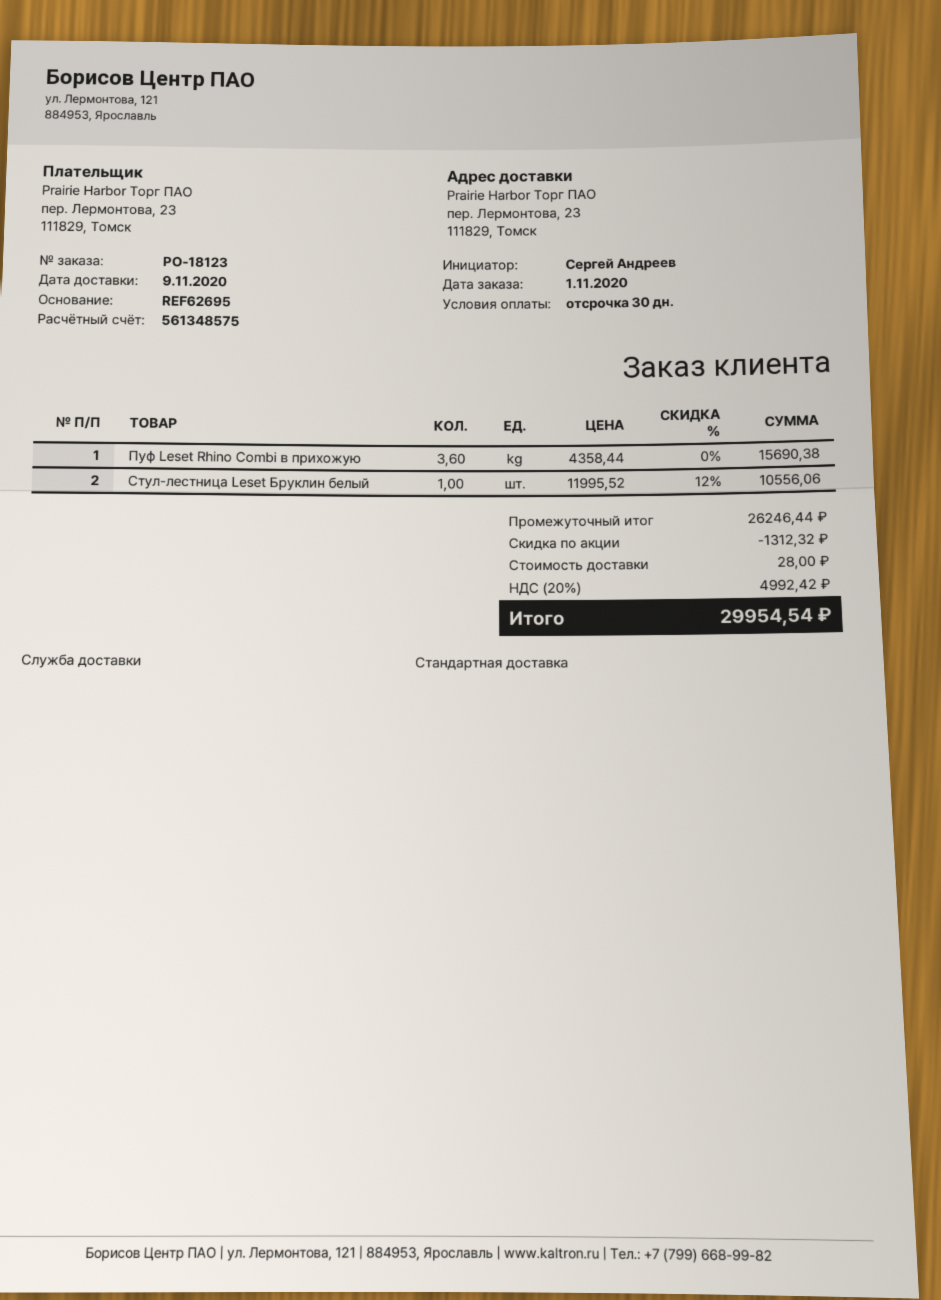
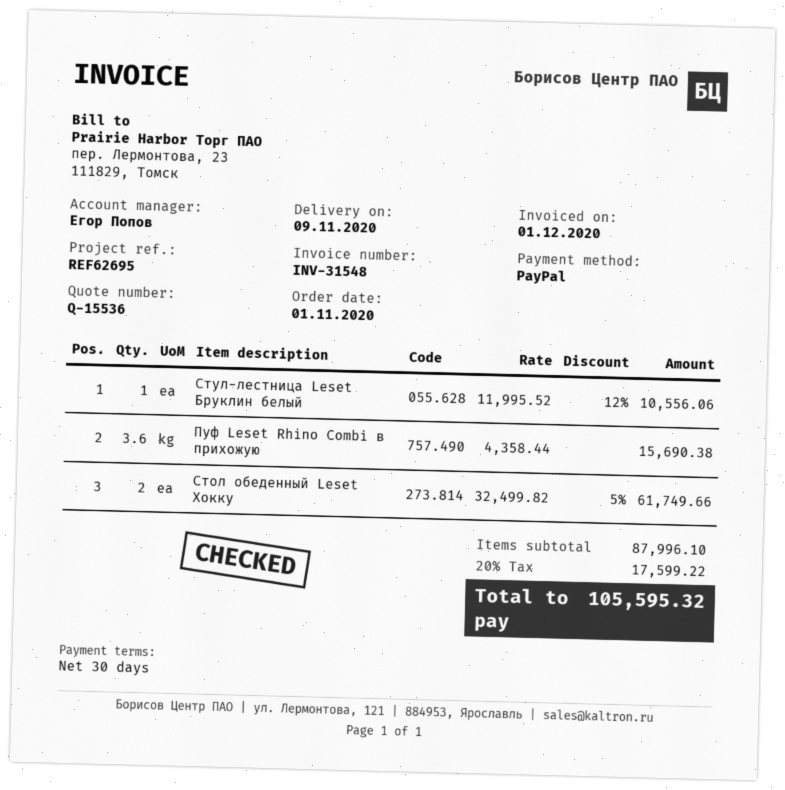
Стол обеденный Leset Хокку: none -> 2 x 32499.82 - 5% = 61749.66
subtotal: 26246.44 -> 87996.10
discount: 1312.32 -> none
shipping: 28.00 -> none
tax: 20% = 4992.42 -> 20% = 17599.22
total: 29954.54 -> 105595.32

